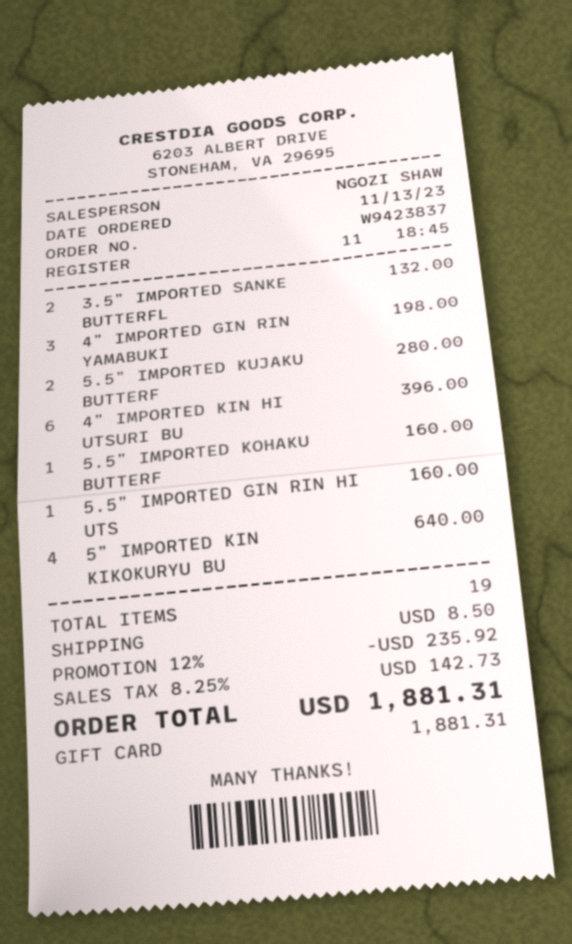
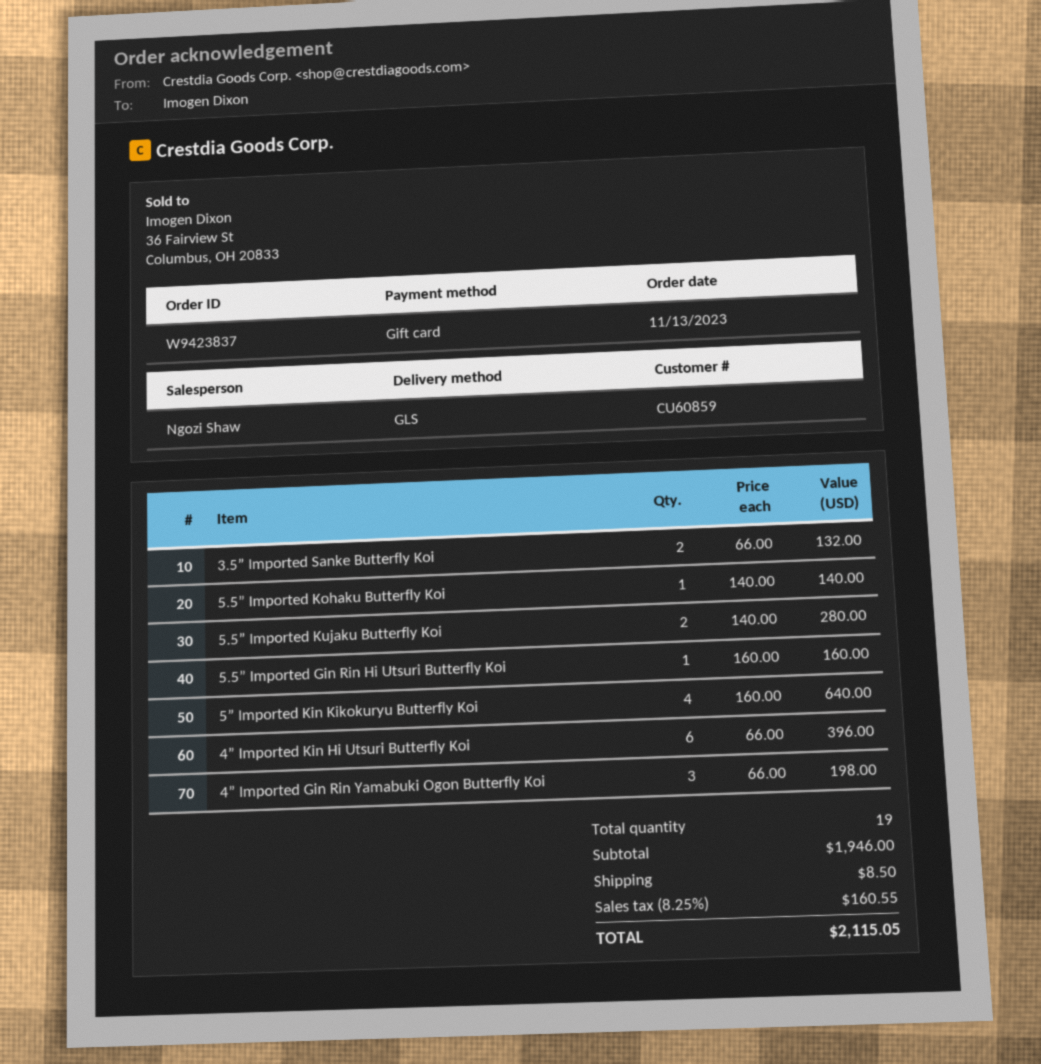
5.5” IMPORTED KOHAKU BUTTERF: 1 for 160.00 -> 1 for 140.00
discount: 12% = 235.92 -> none
tax: 8.25% = 142.73 -> 8.25% = 160.55
total: 1881.31 -> 2115.05

